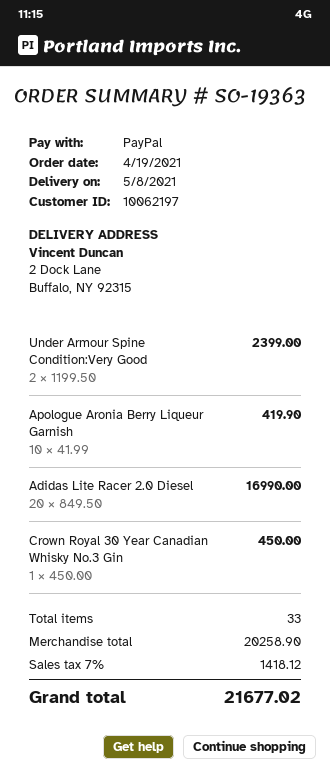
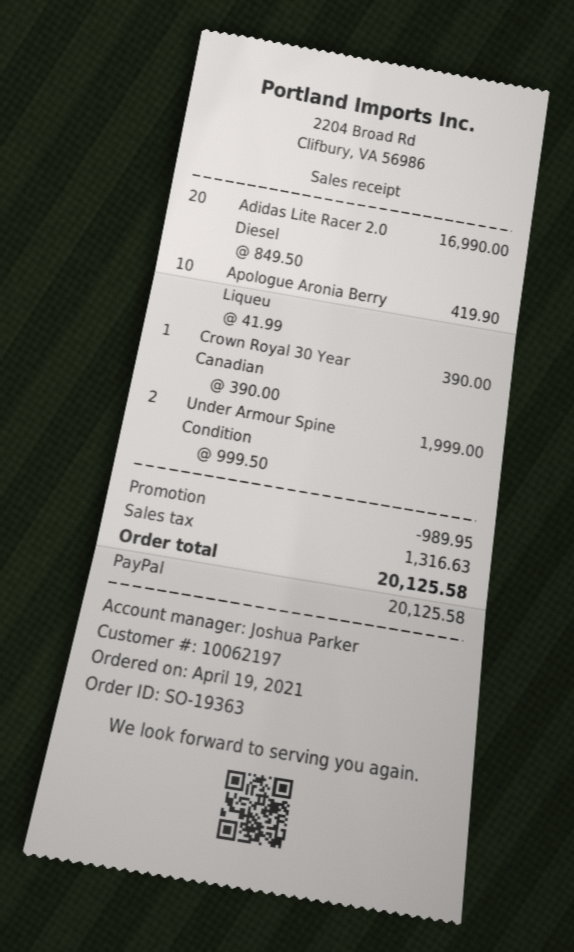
Under Armour Spine Condition:Very Good: 2 x 1199.50 = 2399.00 -> 2 x 999.50 = 1999.00
Crown Royal 30 Year Canadian Whisky No.3 Gin: 1 x 450.00 = 450.00 -> 1 x 390.00 = 390.00
discount: none -> 989.95
tax: 1418.12 -> 1316.63
total: 21677.02 -> 20125.58

